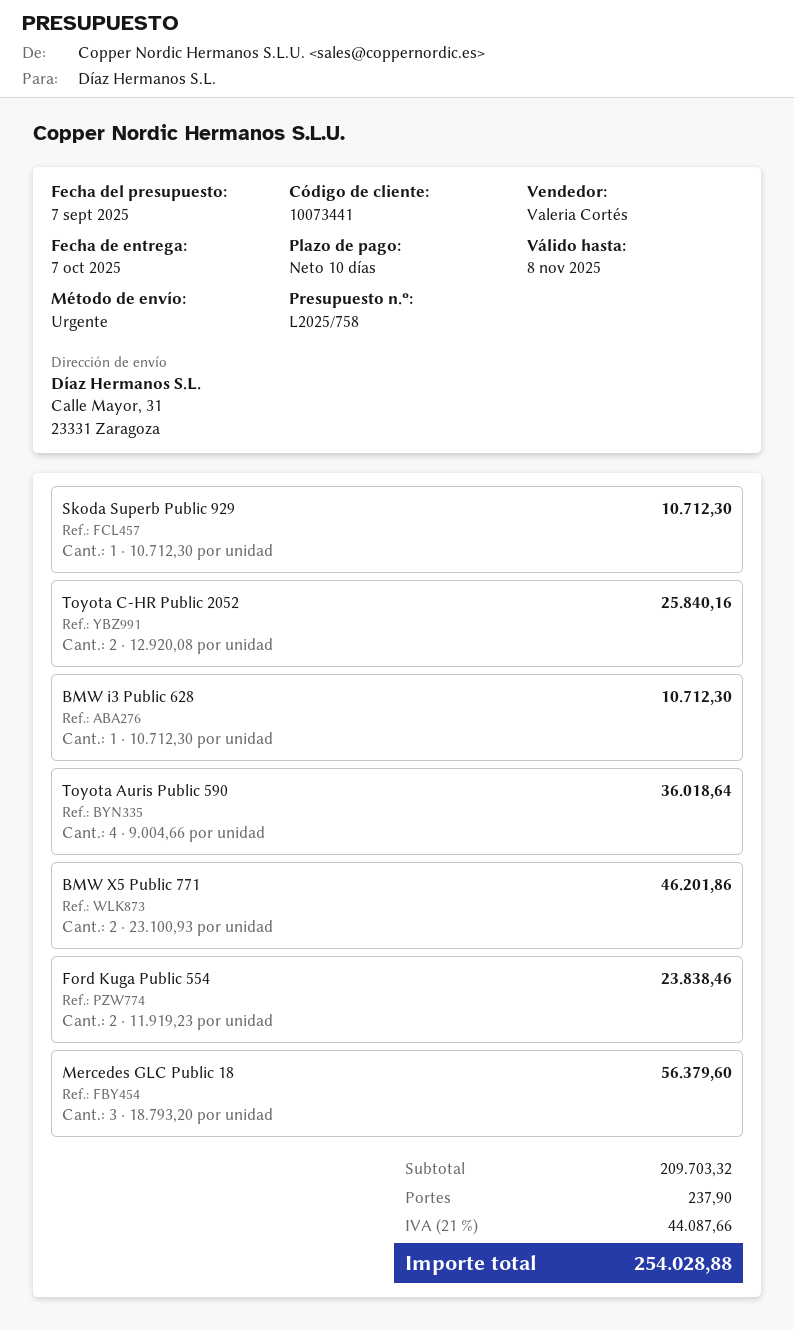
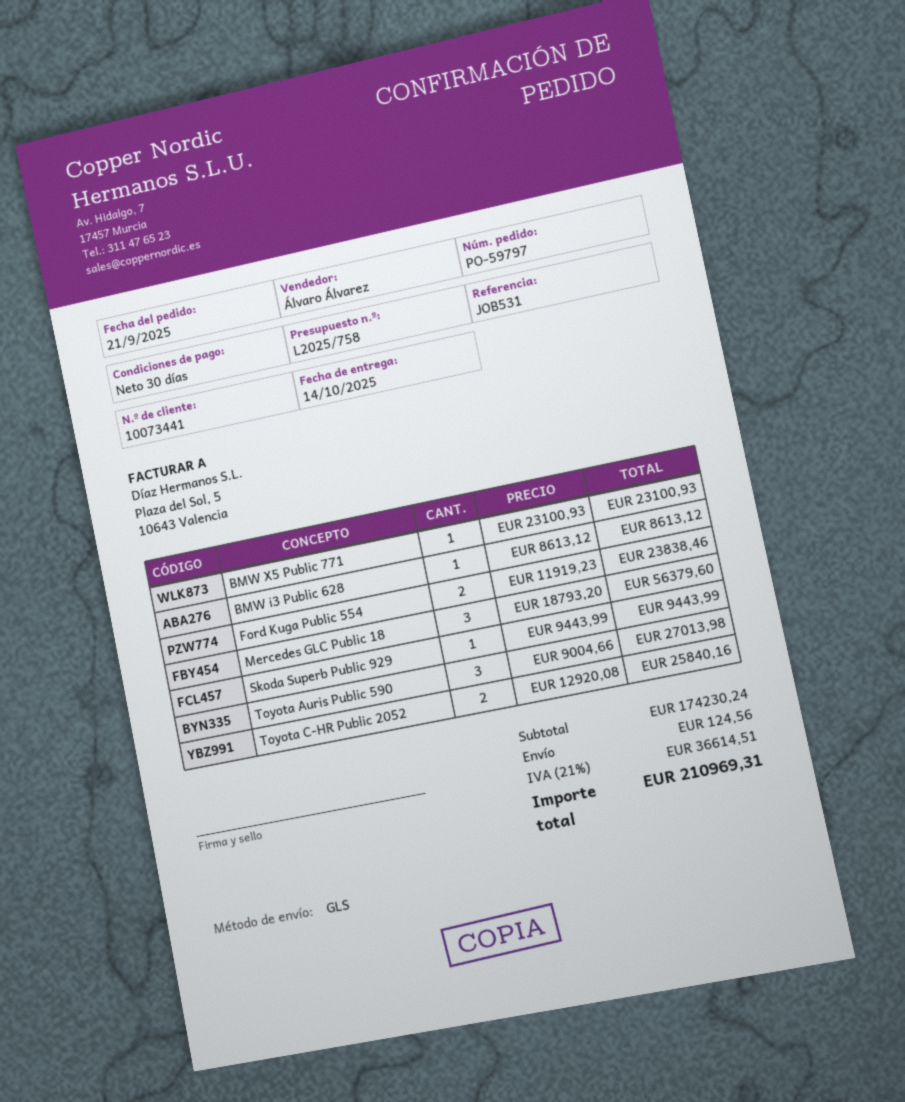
delivery date: 2025-10-07 -> 2025-10-14
payment terms: 10 days -> 30 days
sales rep: Valeria Cortés -> Álvaro Álvarez
shipping method: express -> GLS
Skoda Superb Public 929: 1 x 10712.30 = 10712.30 -> 1 x 9443.99 = 9443.99
BMW i3 Public 628: 1 x 10712.30 = 10712.30 -> 1 x 8613.12 = 8613.12
Toyota Auris Public 590: 4 x 9004.66 = 36018.64 -> 3 x 9004.66 = 27013.98
BMW X5 Public 771: 2 x 23100.93 = 46201.86 -> 1 x 23100.93 = 23100.93
subtotal: 209703.32 -> 174230.24
shipping: 237.90 -> 124.56
tax: 21% = 44087.66 -> 21% = 36614.51
total: 254028.88 -> 210969.31

